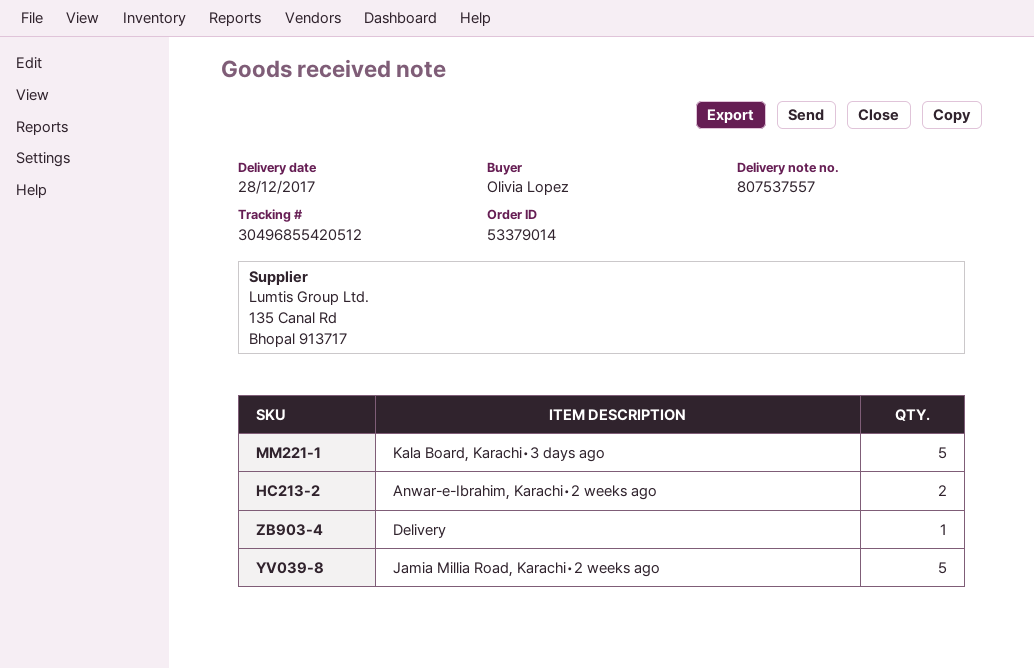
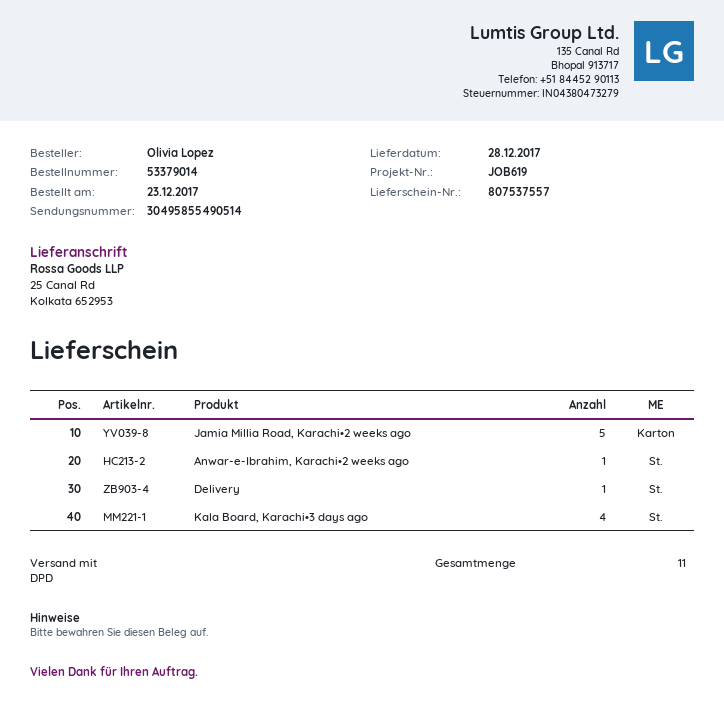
tracking number: 30496855420512 -> 30495855490514
Kala Board, Karachi•3 days ago: 5 -> 4
Anwar-e-Ibrahim, Karachi•2 weeks ago: 2 -> 1

